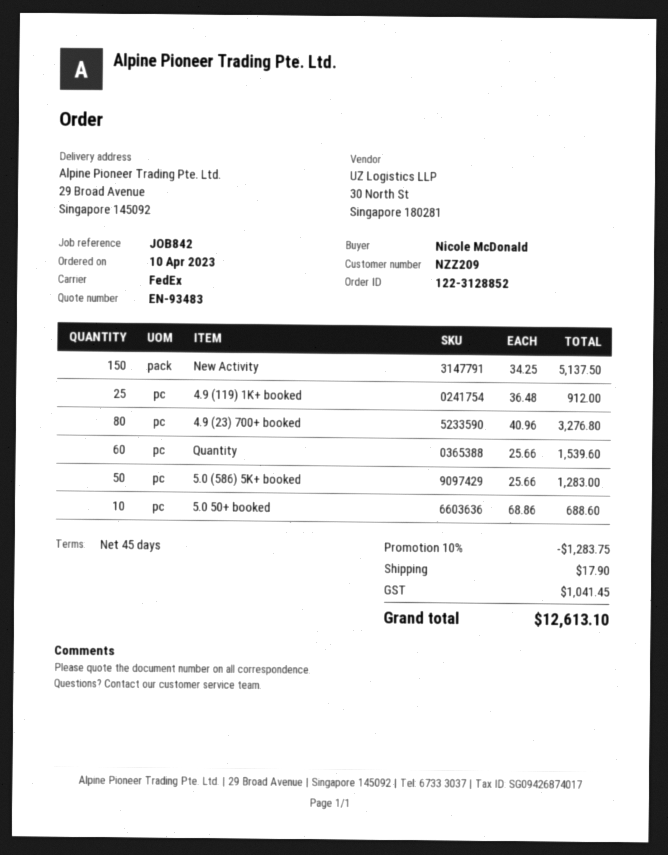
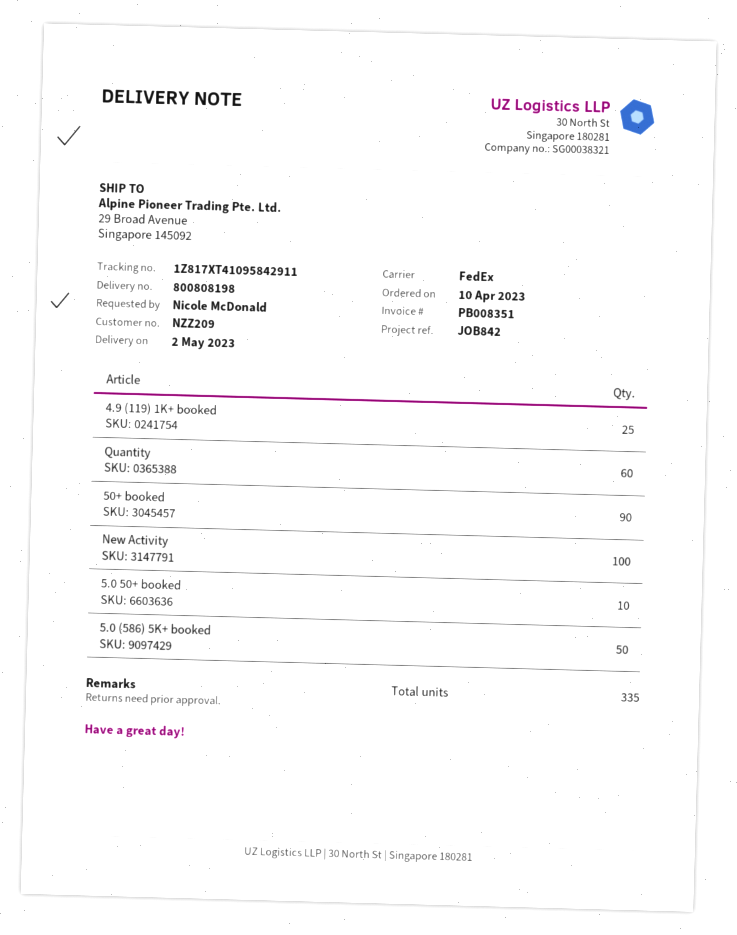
New Activity: 150 -> 100
4.9 (23) 700+ booked: 80 -> none
50+ booked: none -> 90

